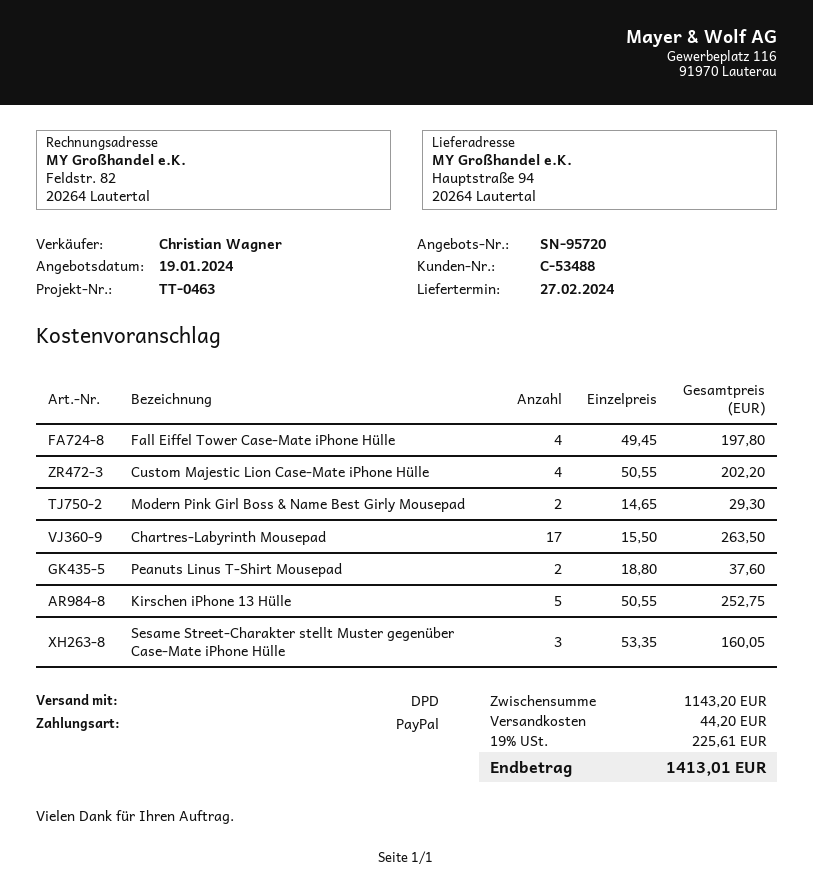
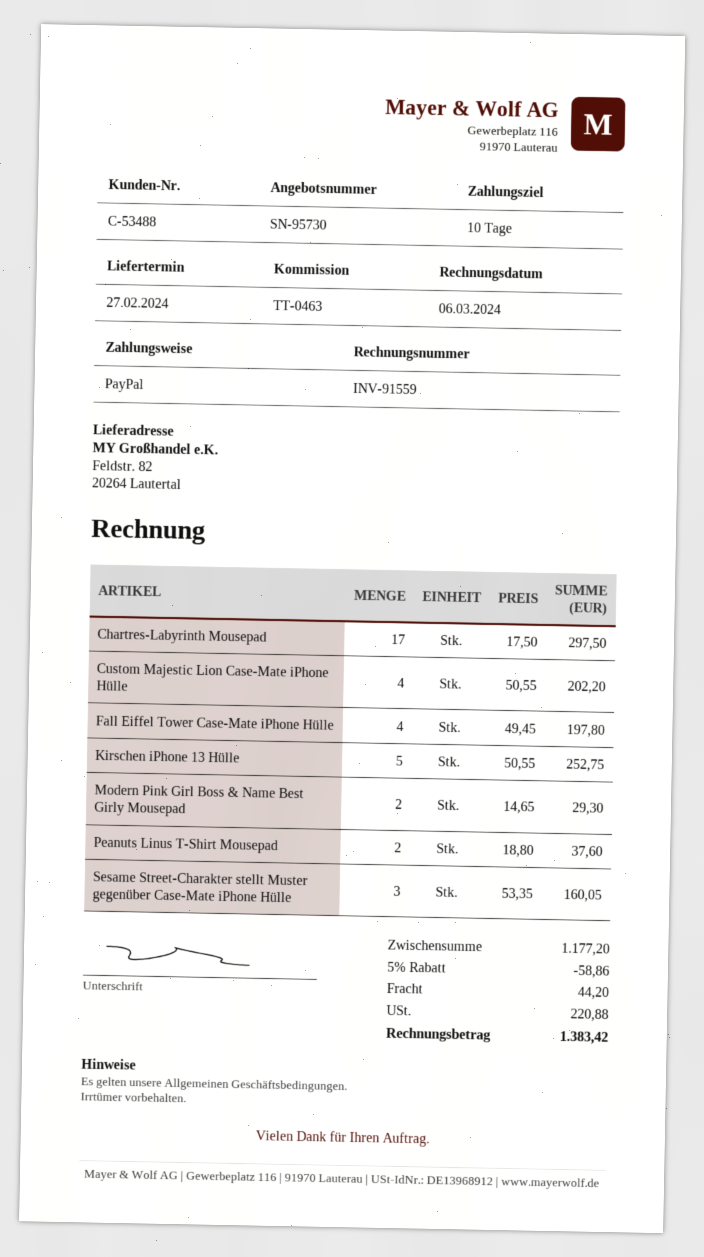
quote number: SN-95720 -> SN-95730
ship to: Hauptstraße 94, 20264 Lautertal -> Feldstr. 82, 20264 Lautertal
Chartres-Labyrinth Mousepad: 17 x 15.50 = 263.50 -> 17 x 17.50 = 297.50
subtotal: 1143.20 -> 1177.20
discount: none -> 5% = 58.86
tax: 225.61 -> 220.88
total: 1413.01 -> 1383.42

